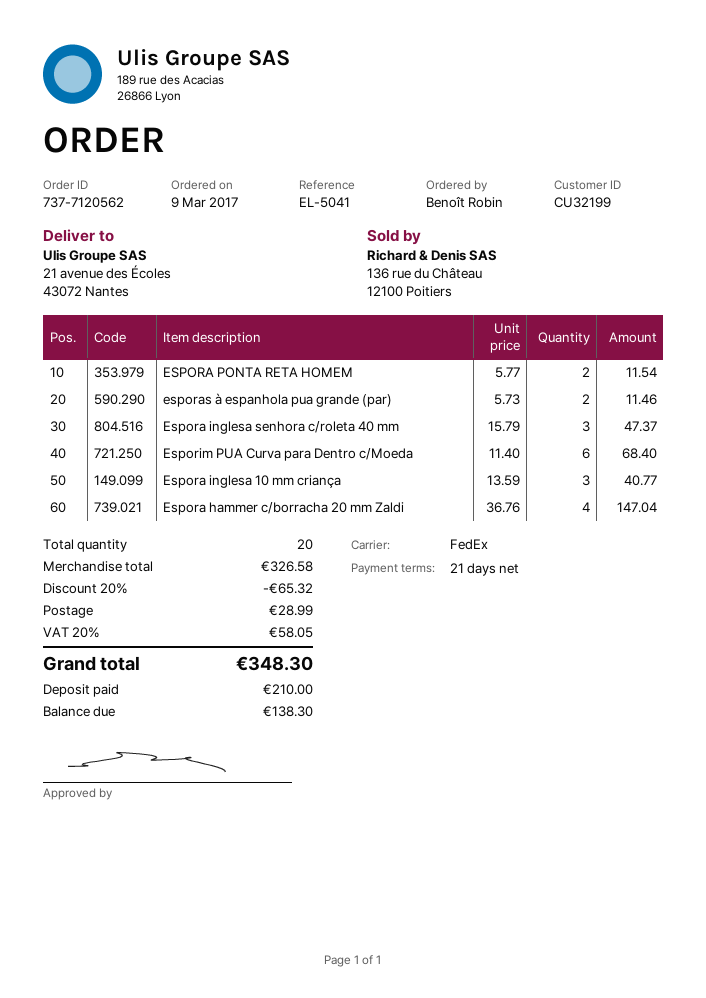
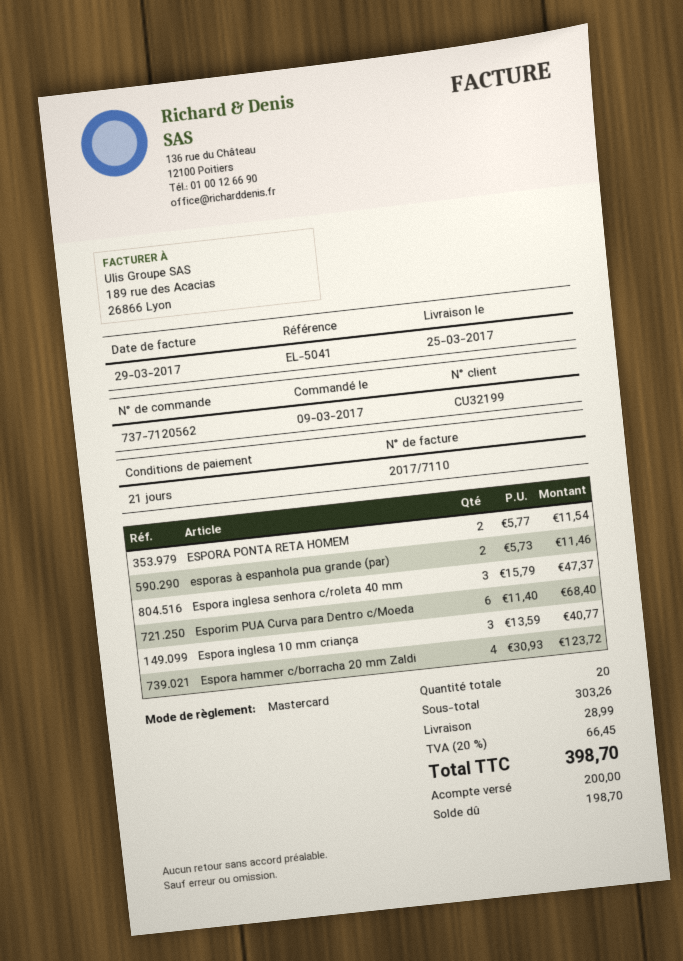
Espora hammer c/borracha 20 mm Zaldi: 4 x 36.76 = 147.04 -> 4 x 30.93 = 123.72
subtotal: 326.58 -> 303.26
discount: 20% = 65.32 -> none
tax: 20% = 58.05 -> 20% = 66.45
total: 348.30 -> 398.70
deposit: 210.00 -> 200.00
balance: 138.30 -> 198.70

